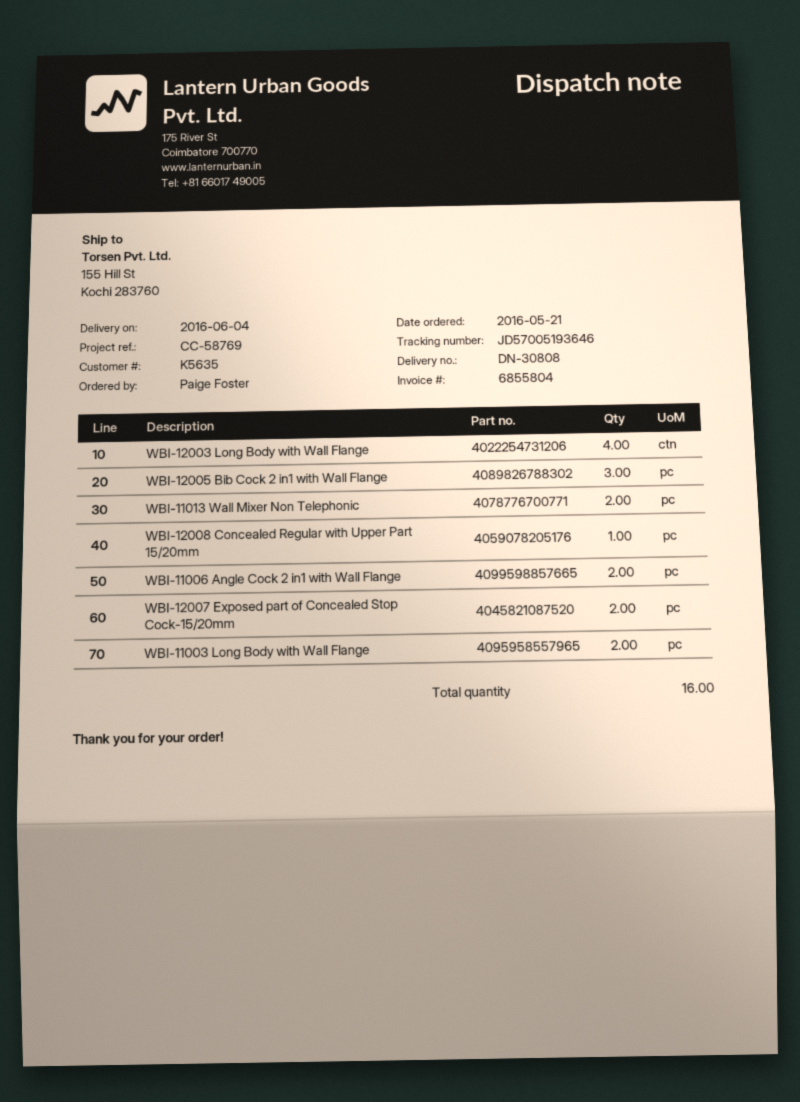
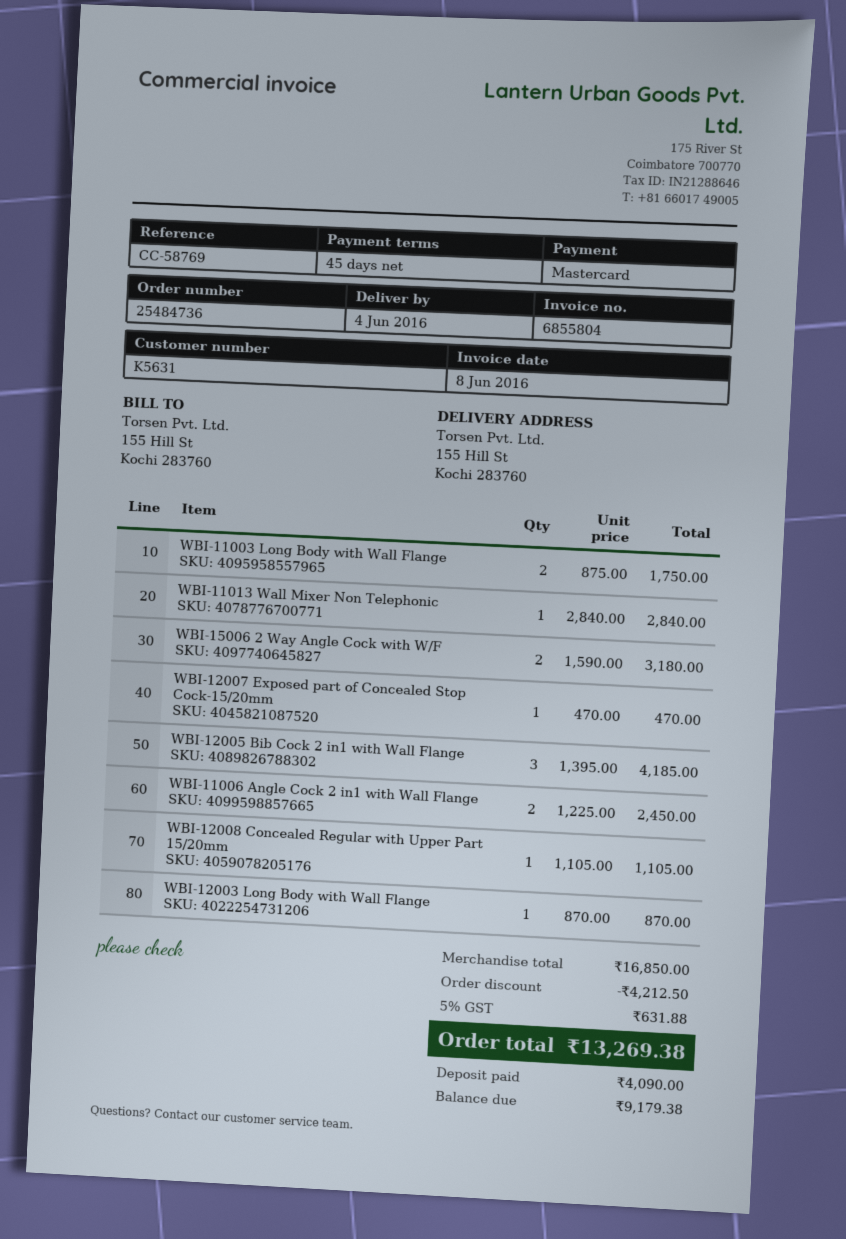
customer number: K5635 -> K5631
WBI-12003 Long Body with Wall Flange: 4 -> 1
WBI-11013 Wall Mixer Non Telephonic: 2 -> 1
WBI-12007 Exposed part of Concealed Stop Cock-15/20mm: 2 -> 1
WBI-15006 2 Way Angle Cock with W/F: none -> 2

